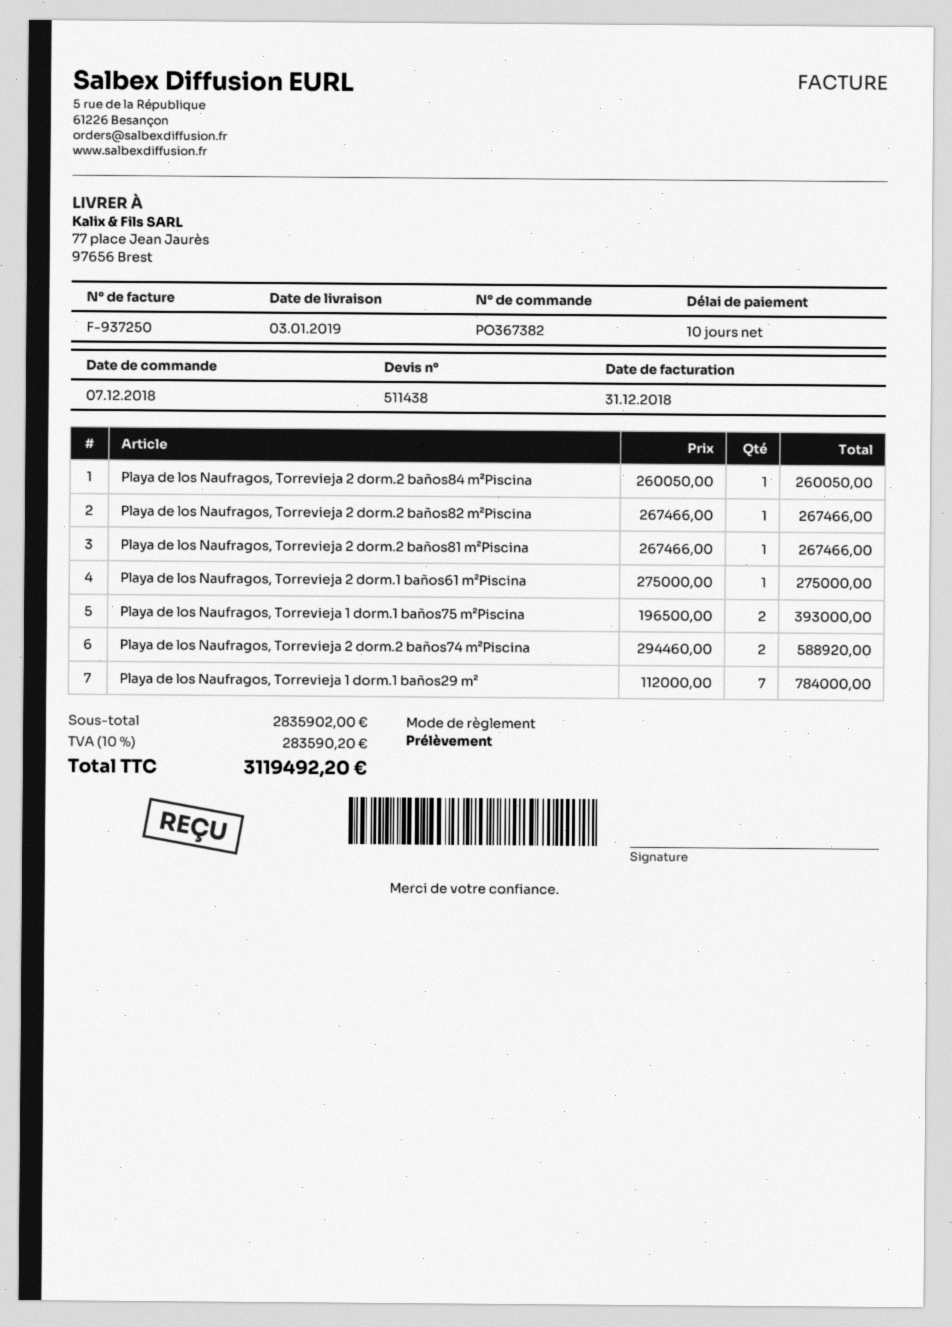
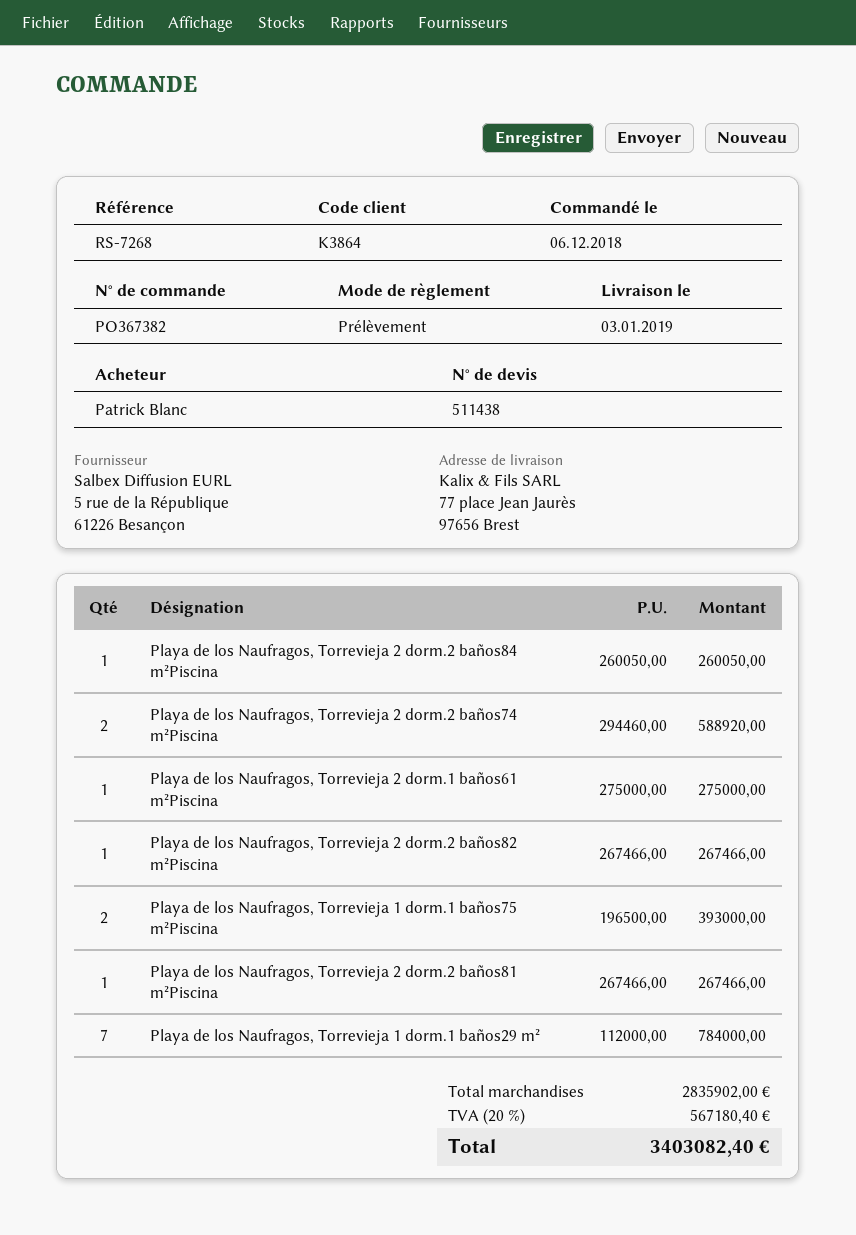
order date: 2018-12-07 -> 2018-12-06
tax: 10% = 283590.20 -> 20% = 567180.40
total: 3119492.20 -> 3403082.40

